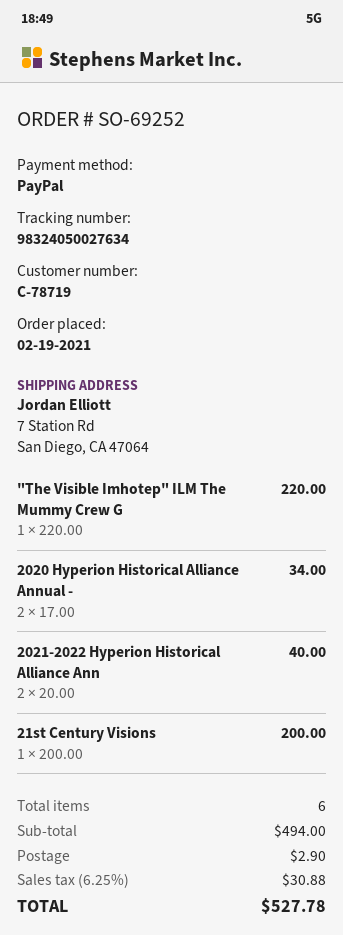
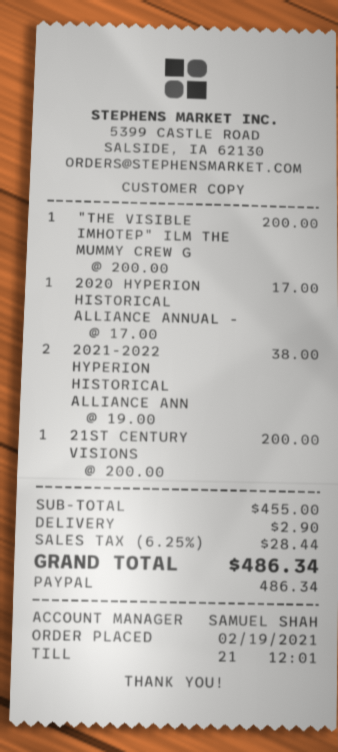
"The Visible Imhotep" ILM The Mummy Crew G: 1 x 220.00 = 220.00 -> 1 x 200.00 = 200.00
2020 Hyperion Historical Alliance Annual -: 2 x 17.00 = 34.00 -> 1 x 17.00 = 17.00
2021-2022 Hyperion Historical Alliance Ann: 2 x 20.00 = 40.00 -> 2 x 19.00 = 38.00
subtotal: 494.00 -> 455.00
tax: 6.25% = 30.88 -> 6.25% = 28.44
total: 527.78 -> 486.34

